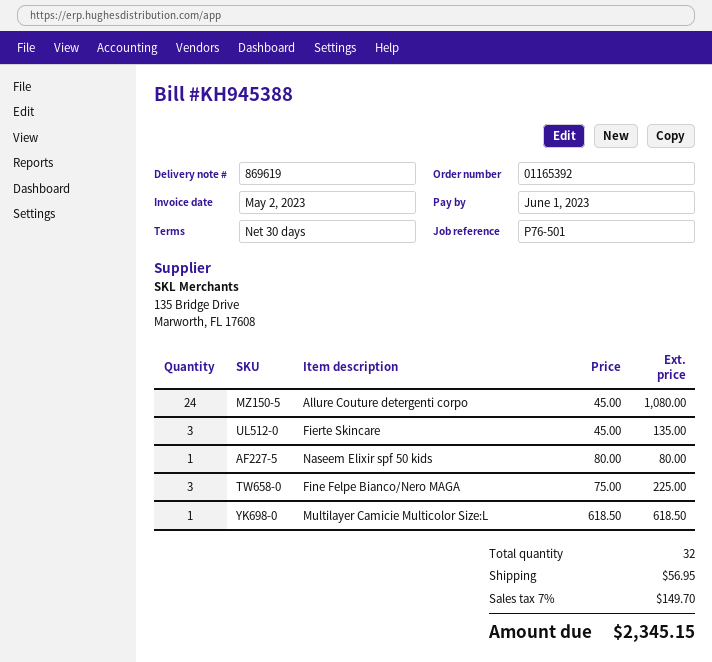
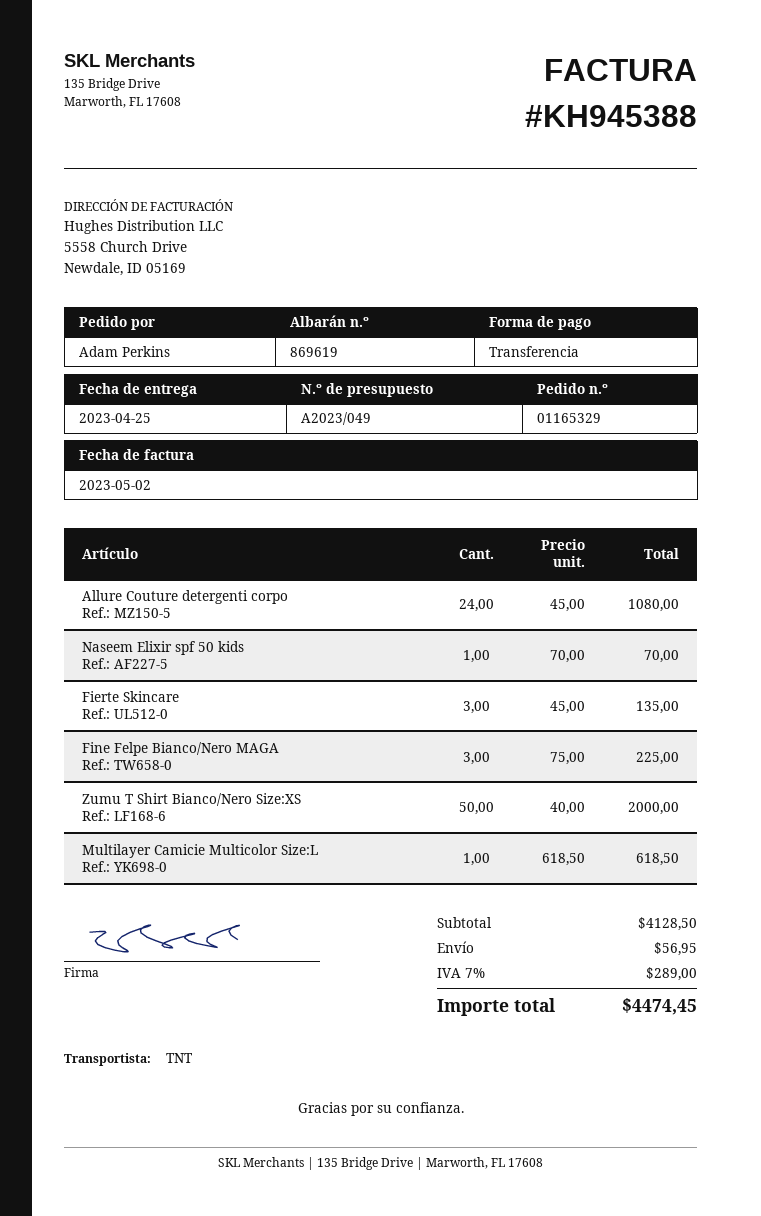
order number: 01165392 -> 01165329
Naseem Elixir spf 50 kids: 1 x 80.00 = 80.00 -> 1 x 70.00 = 70.00
Zumu T Shirt Bianco/Nero Size:XS: none -> 50 x 40.00 = 2000.00
tax: 7% = 149.70 -> 7% = 289.00
total: 2345.15 -> 4474.45

